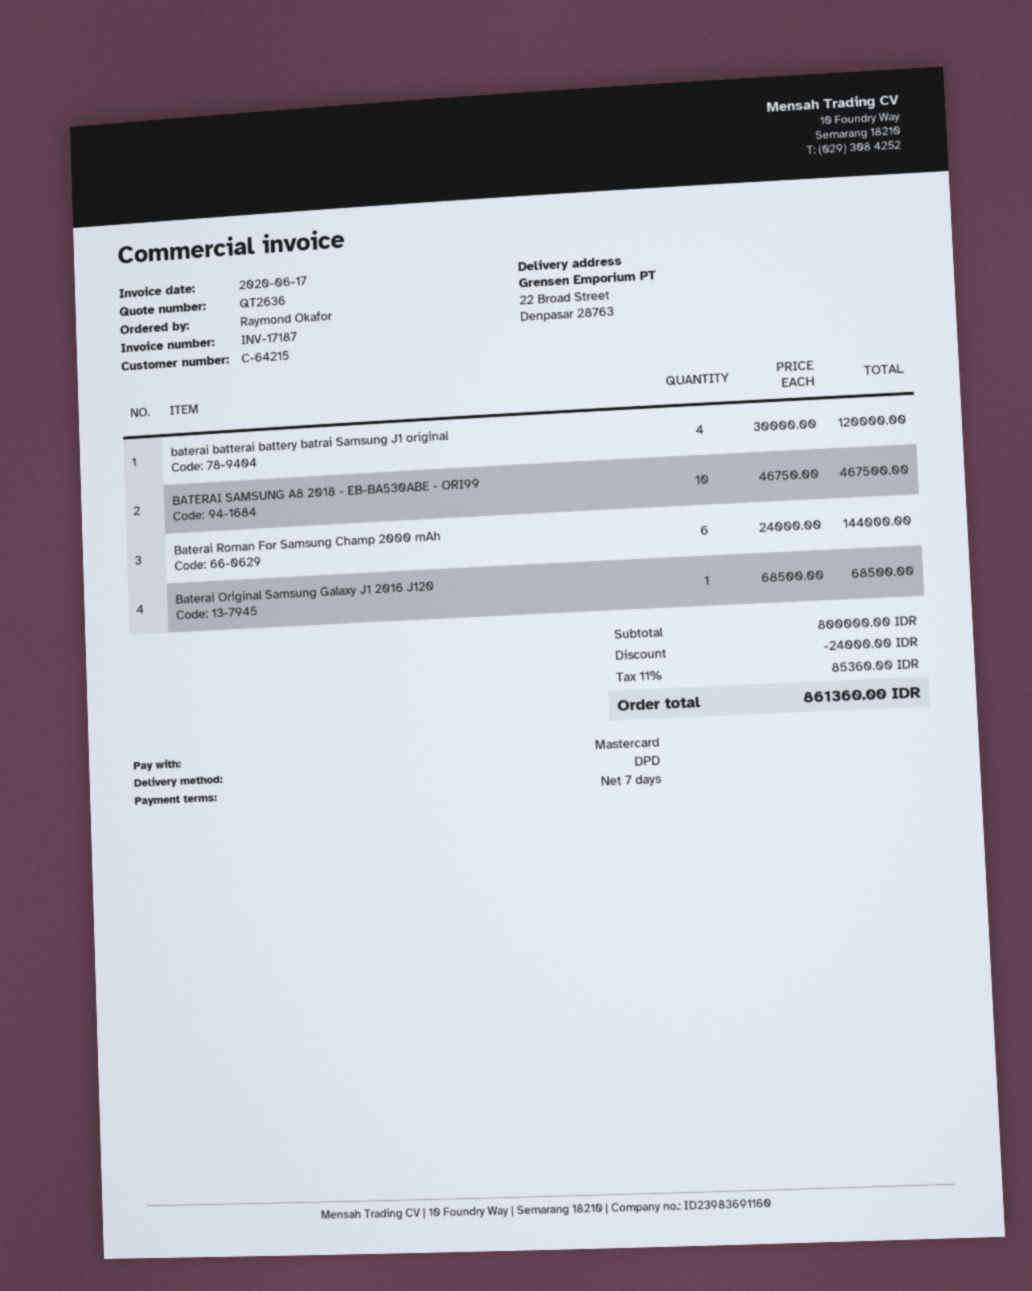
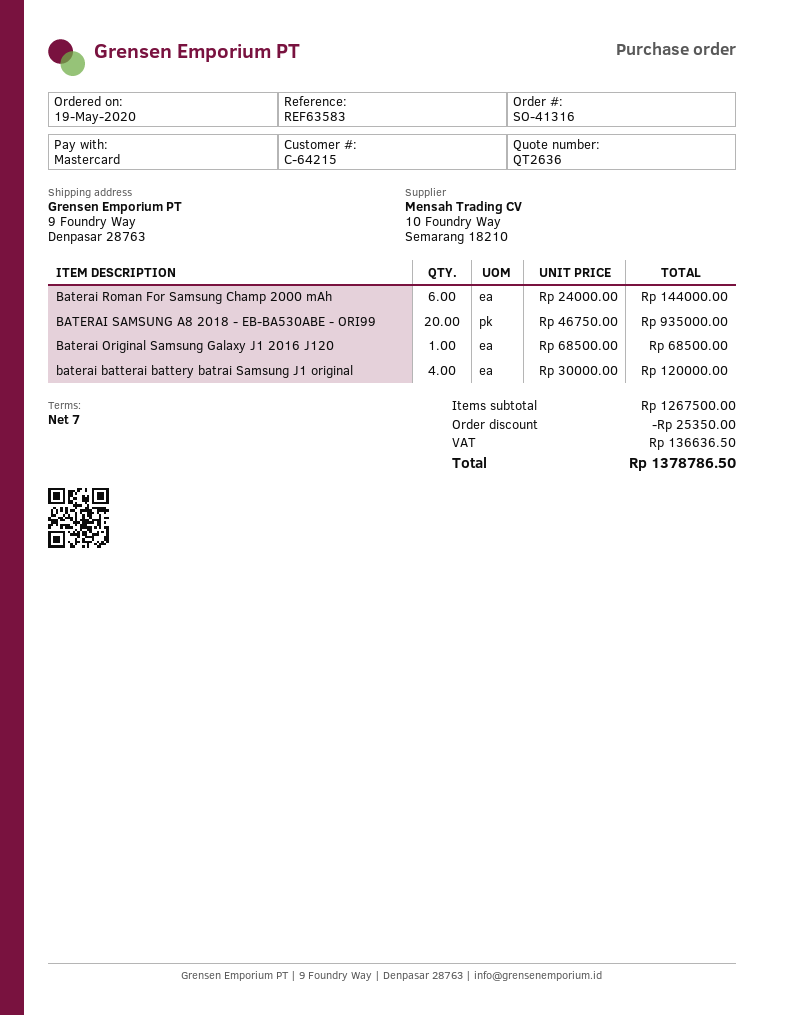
ship to: 22 Broad Street, Denpasar 28763 -> 9 Foundry Way, Denpasar 28763
BATERAI SAMSUNG A8 2018 - EB-BA530ABE - ORI99: 10 x 46750.00 = 467500.00 -> 20 x 46750.00 = 935000.00
subtotal: 800000.00 -> 1267500.00
discount: 24000.00 -> 25350.00
tax: 85360.00 -> 136636.50
total: 861360.00 -> 1378786.50

